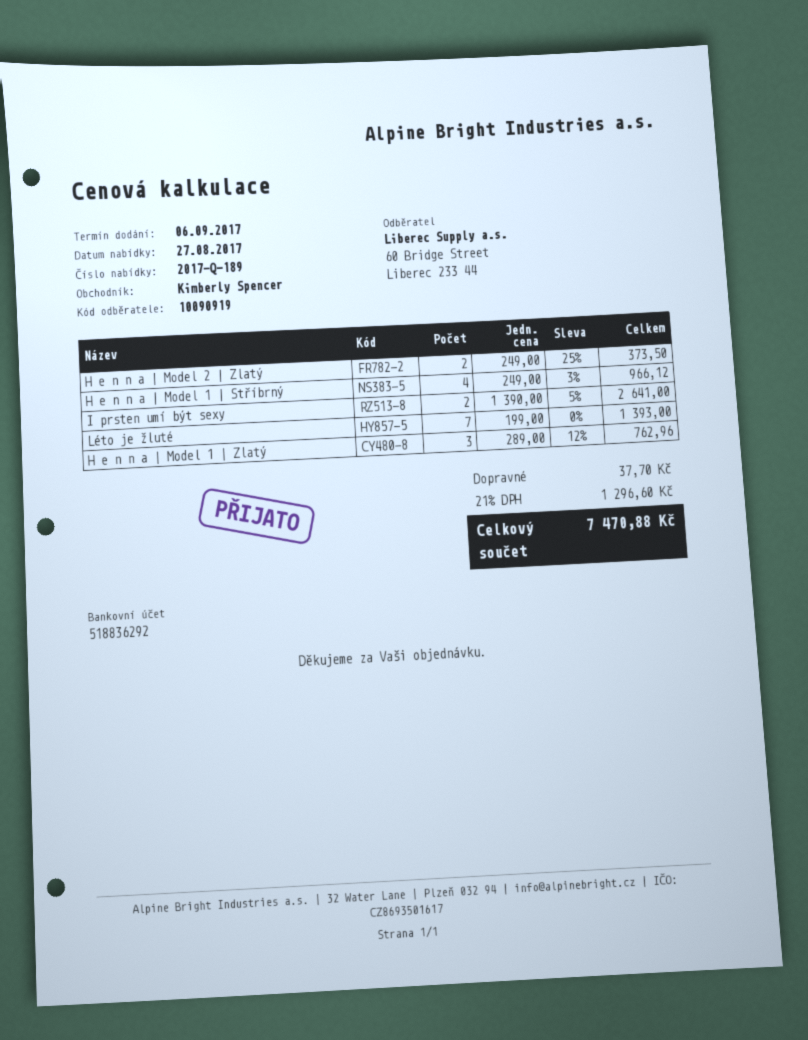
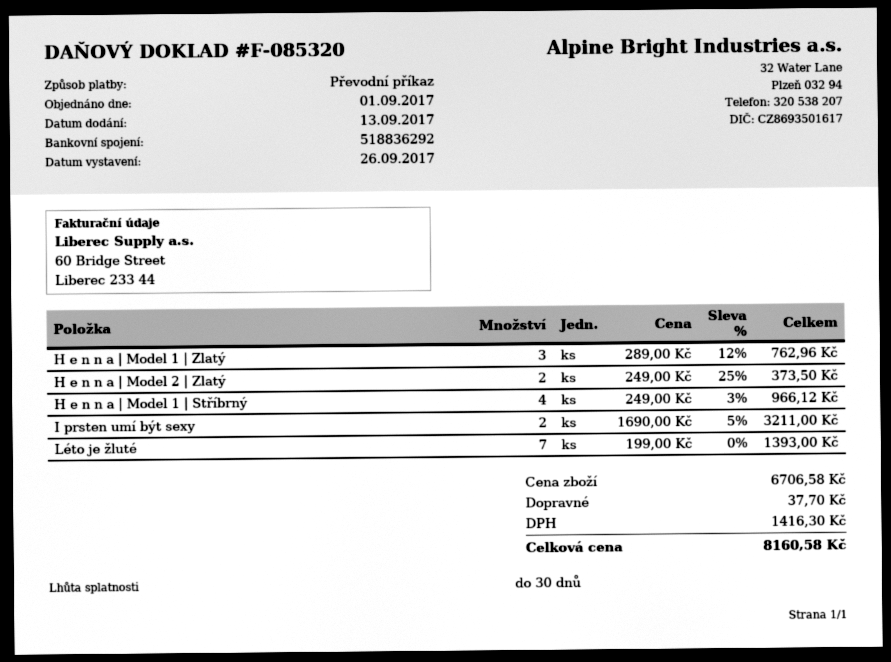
delivery date: 2017-09-06 -> 2017-09-13
I prsten umí být sexy: 2 x 1390.00 - 5% = 2641.00 -> 2 x 1690.00 - 5% = 3211.00
tax: 1296.60 -> 1416.30
total: 7470.88 -> 8160.58

